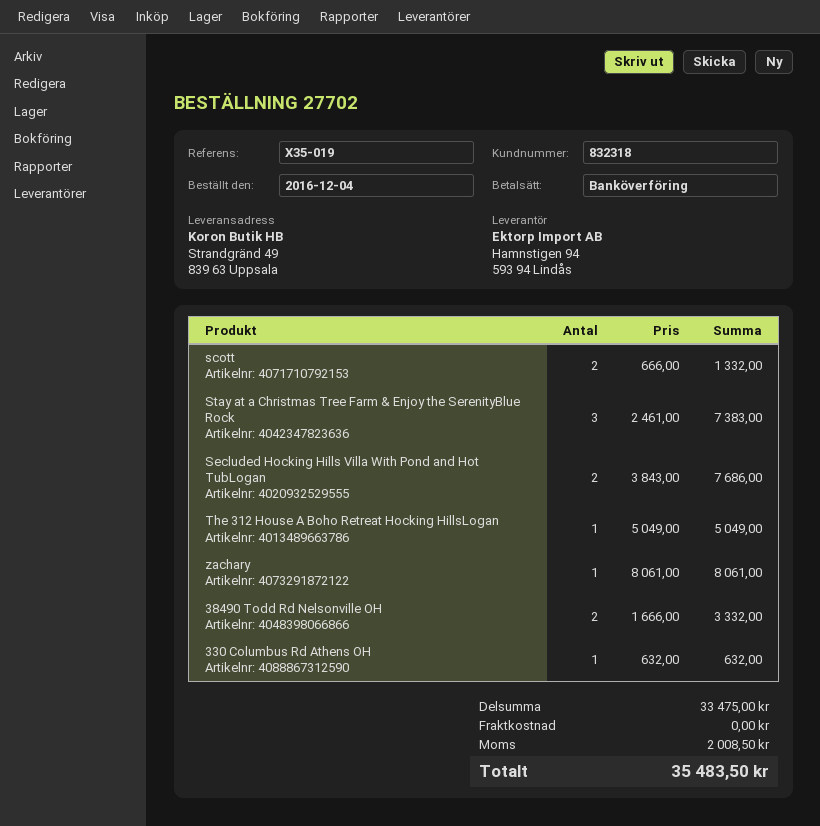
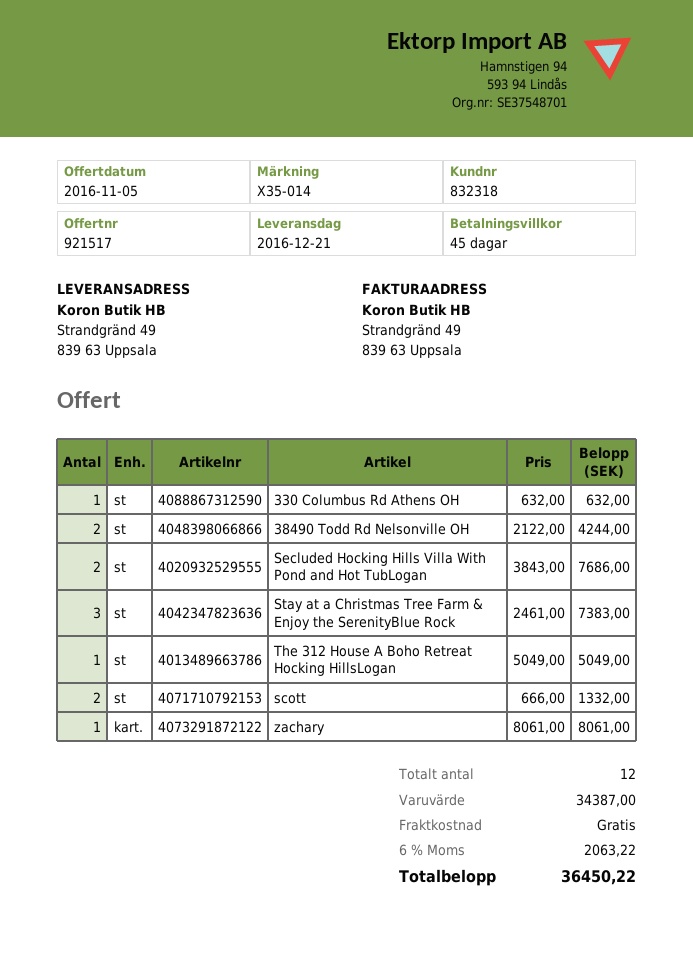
reference: X35-019 -> X35-014
38490 Todd Rd Nelsonville OH: 2 x 1666.00 = 3332.00 -> 2 x 2122.00 = 4244.00
subtotal: 33475.00 -> 34387.00
tax: 2008.50 -> 2063.22
total: 35483.50 -> 36450.22

